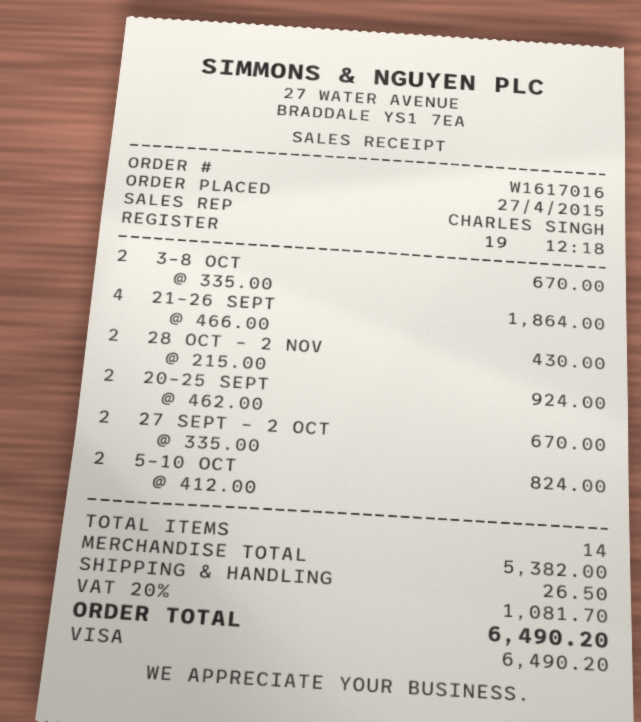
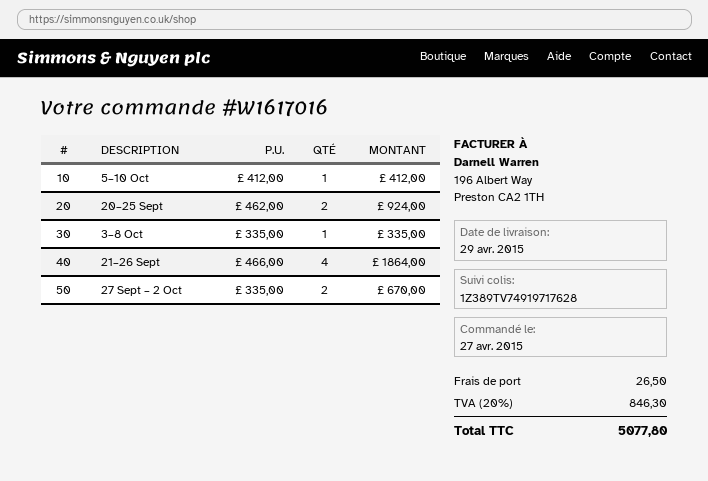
3–8 OCT: 2 x 335.00 = 670.00 -> 1 x 335.00 = 335.00
28 OCT – 2 NOV: 2 x 215.00 = 430.00 -> none
5–10 OCT: 2 x 412.00 = 824.00 -> 1 x 412.00 = 412.00
tax: 20% = 1081.70 -> 20% = 846.30
total: 6490.20 -> 5077.80

